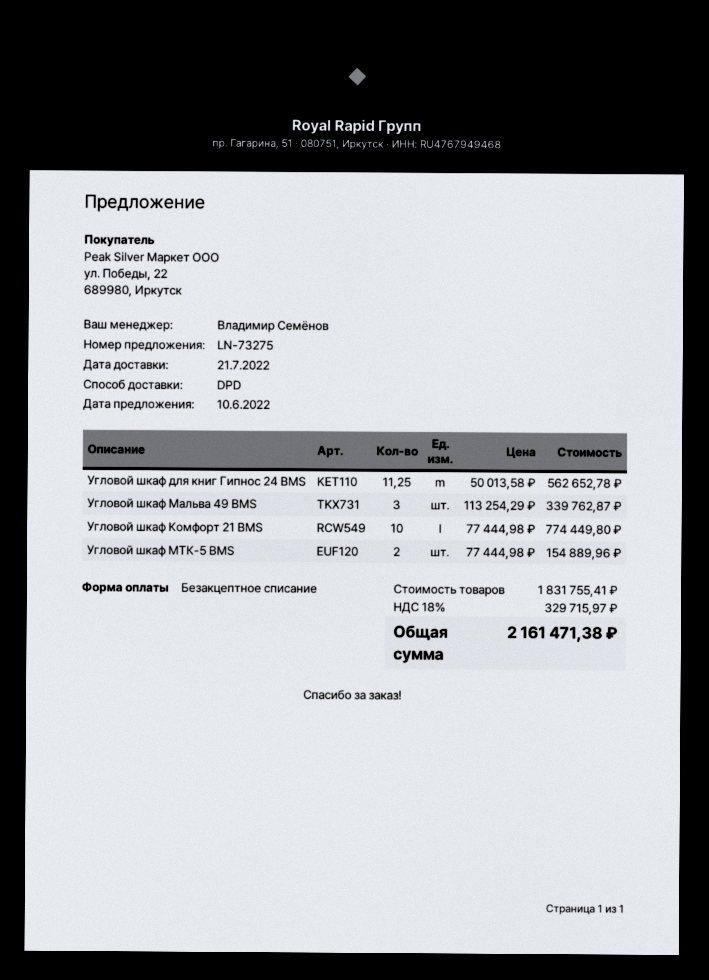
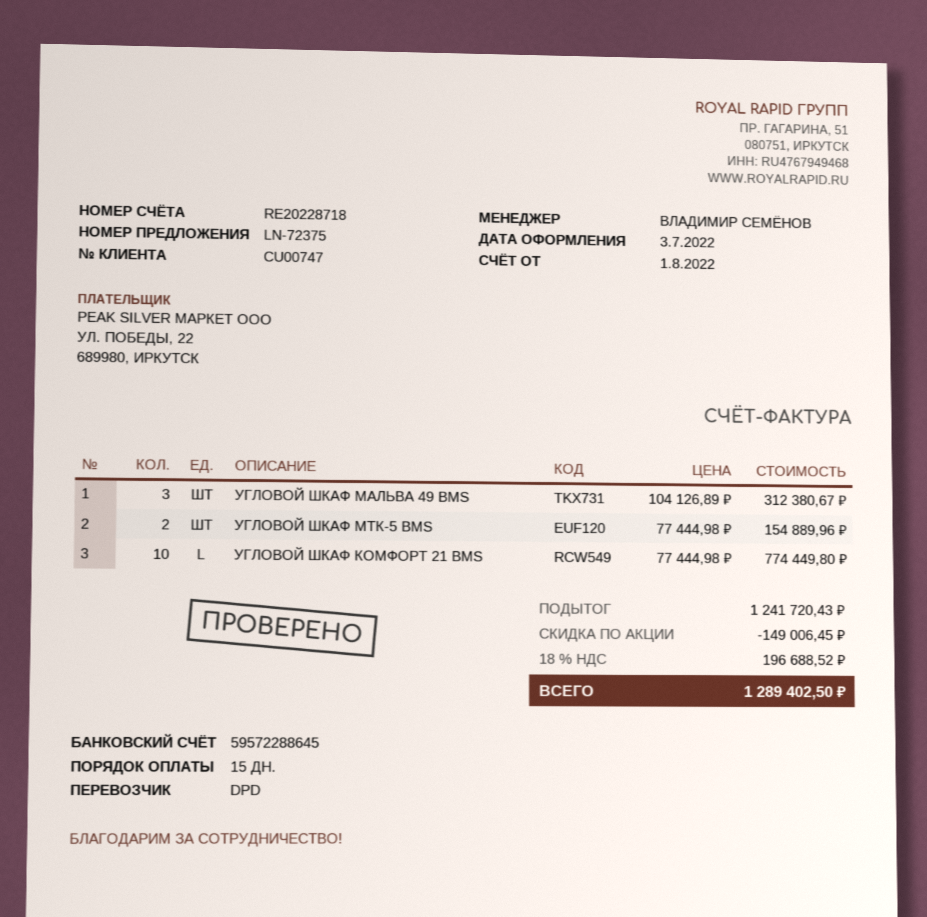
quote number: LN-73275 -> LN-72375
Угловой шкаф для книг Гипнос 24 BMS: 11.25 x 50013.58 = 562652.78 -> none
Угловой шкаф Мальва 49 BMS: 3 x 113254.29 = 339762.87 -> 3 x 104126.89 = 312380.67
subtotal: 1831755.41 -> 1241720.43
discount: none -> 149006.45
tax: 18% = 329715.97 -> 18% = 196688.52
total: 2161471.38 -> 1289402.50

